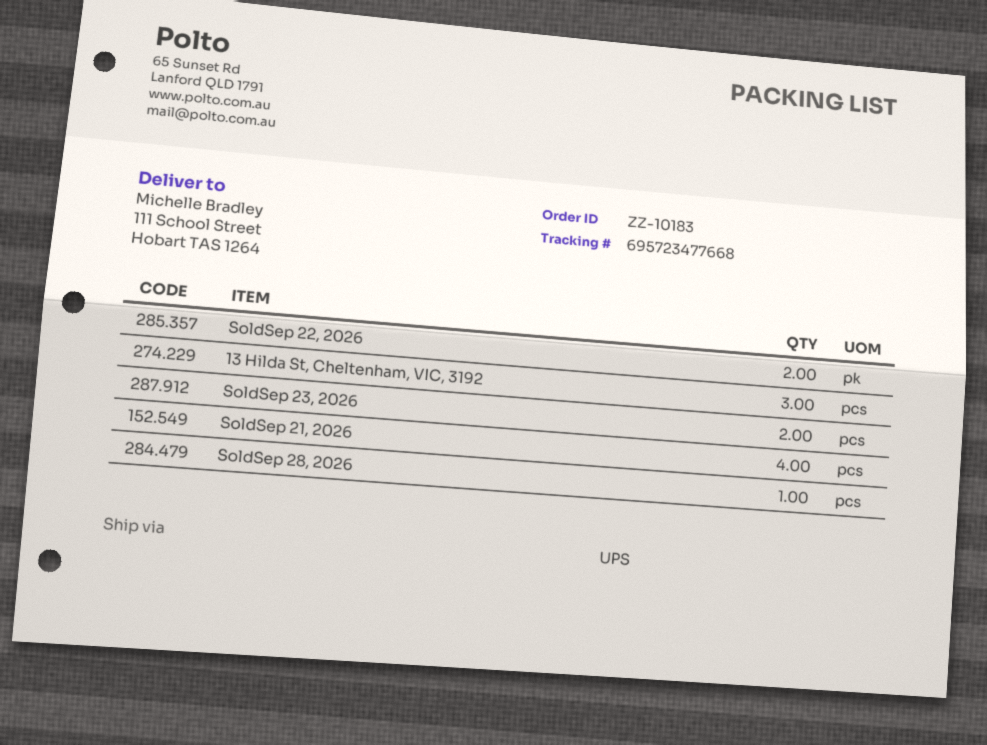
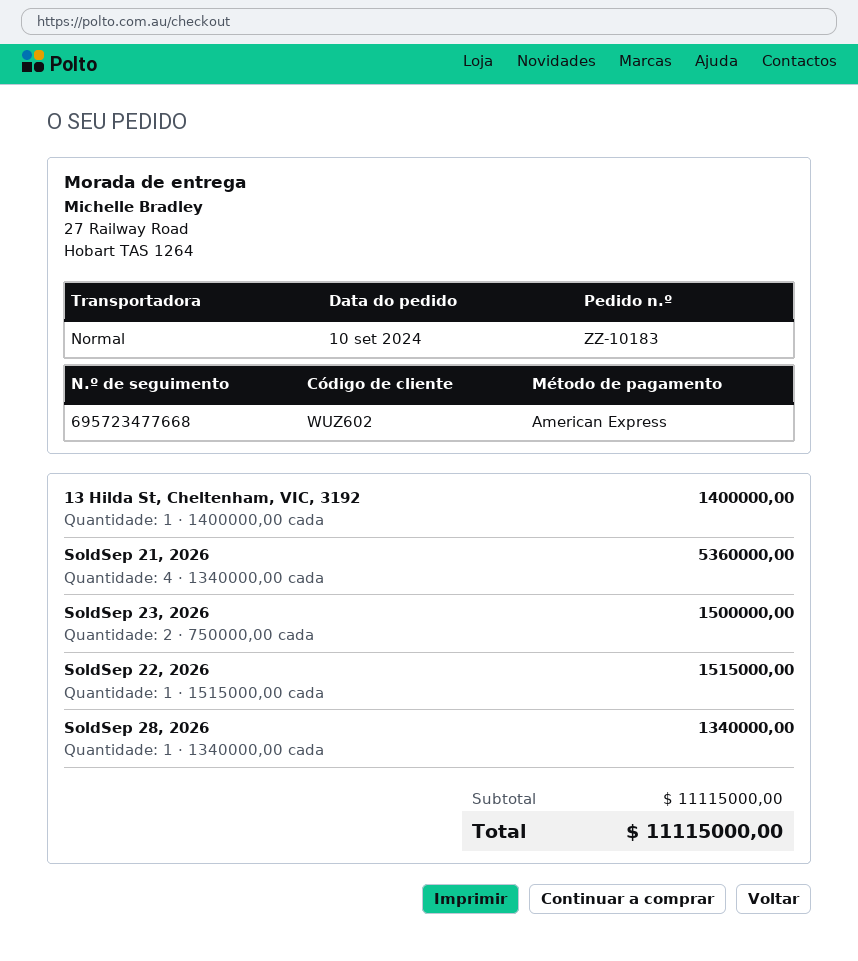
shipping method: UPS -> standard
ship to: 111 School Street, Hobart TAS 1264 -> 27 Railway Road, Hobart TAS 1264
SoldSep 22, 2026: 2 -> 1
13 Hilda St, Cheltenham, VIC, 3192: 3 -> 1

